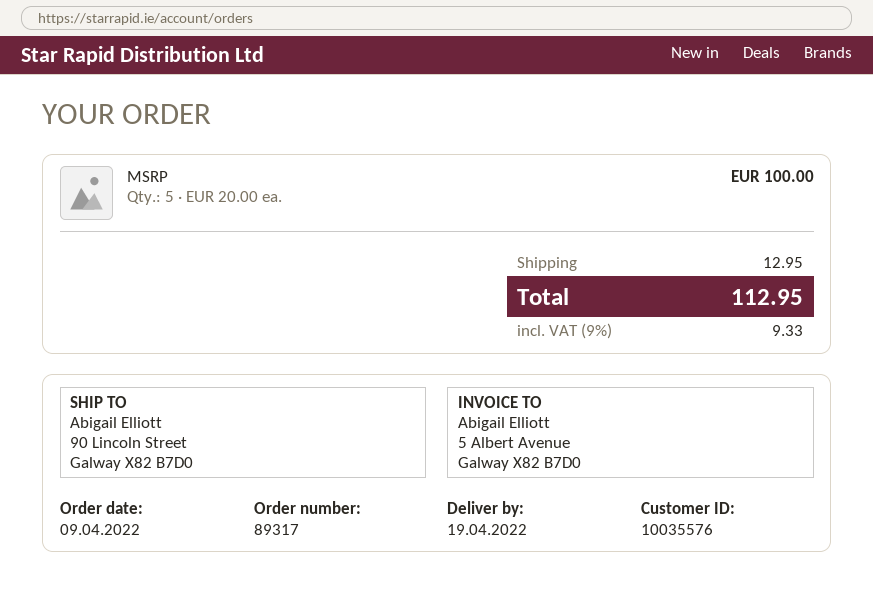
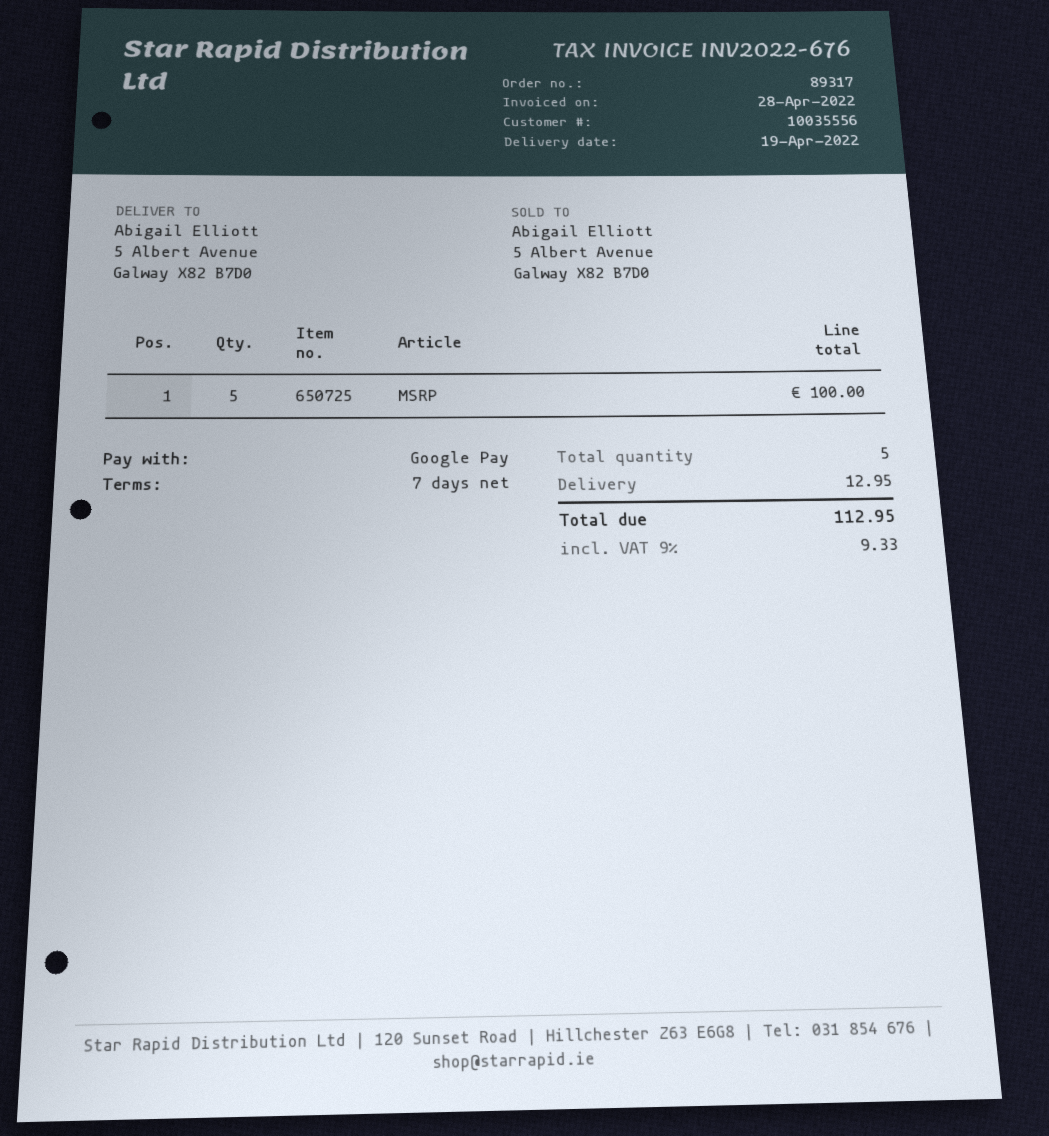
customer number: 10035576 -> 10035556
ship to: 90 Lincoln Street, Galway X82 B7D0 -> 5 Albert Avenue, Galway X82 B7D0

